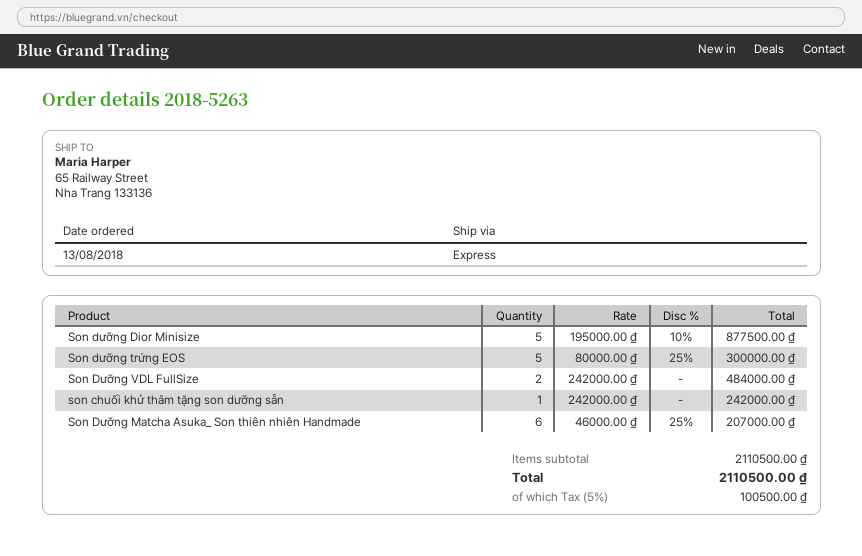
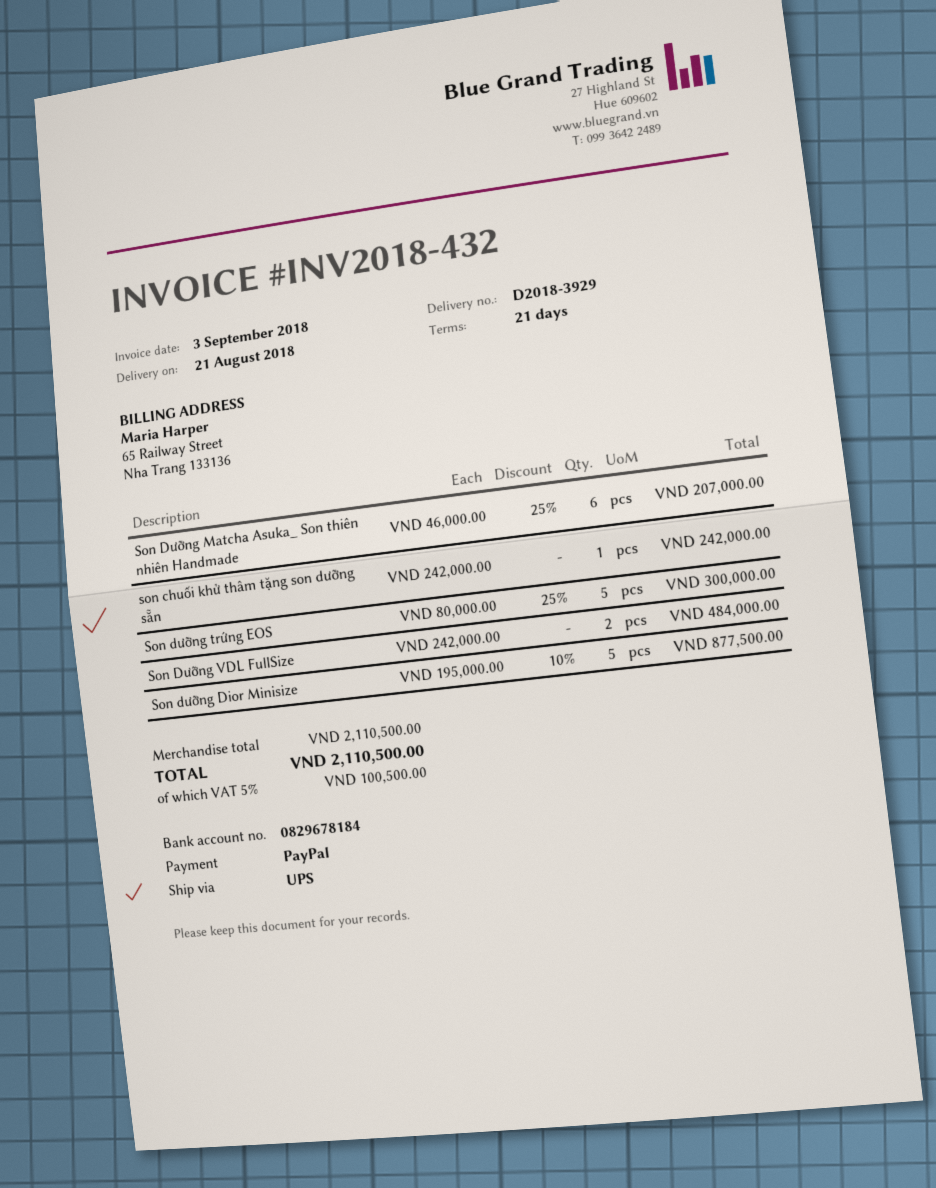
shipping method: express -> UPS

